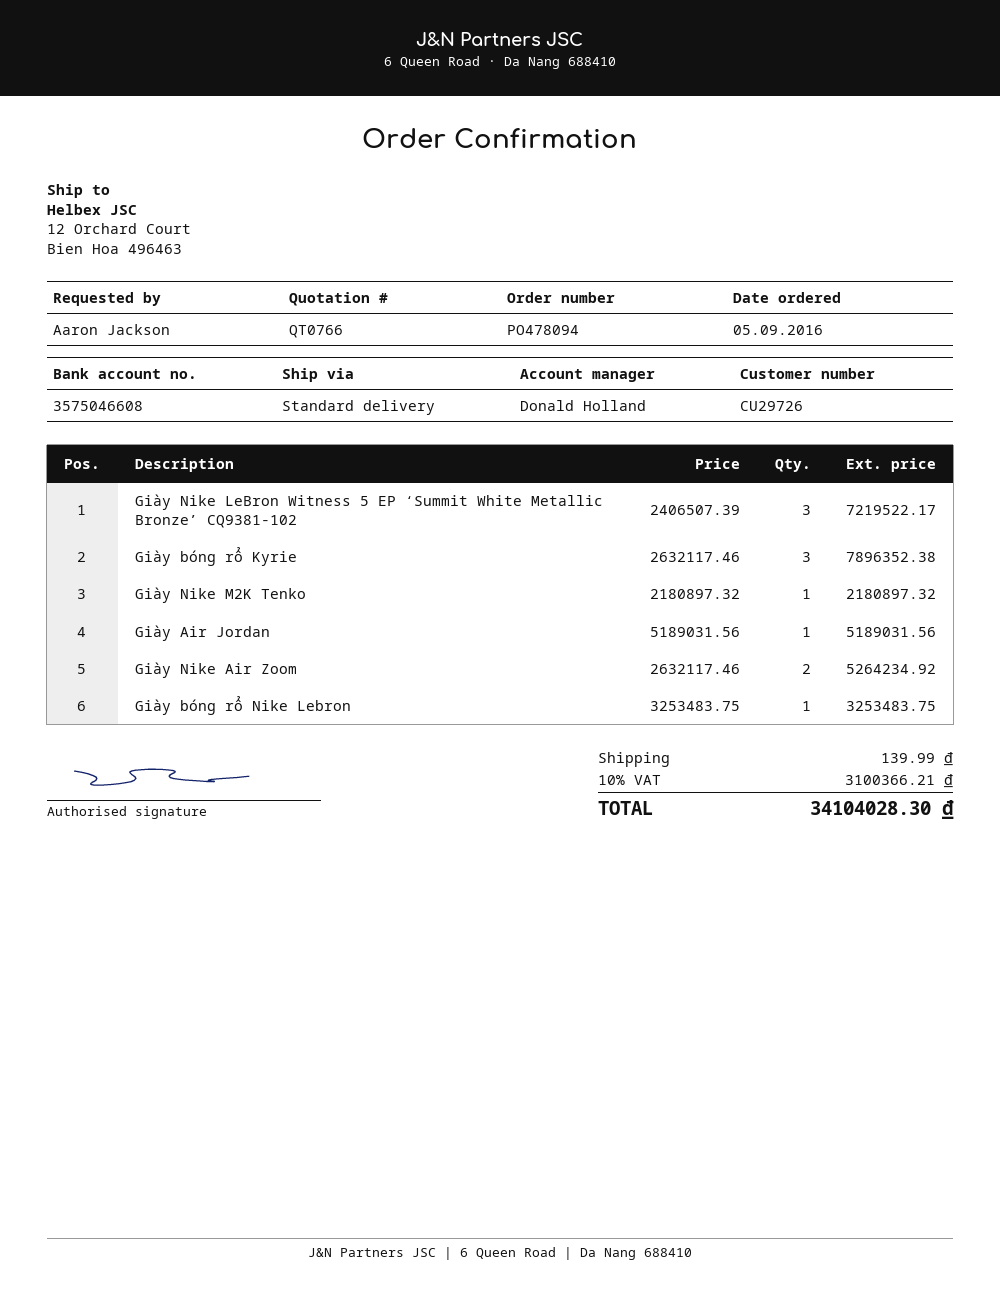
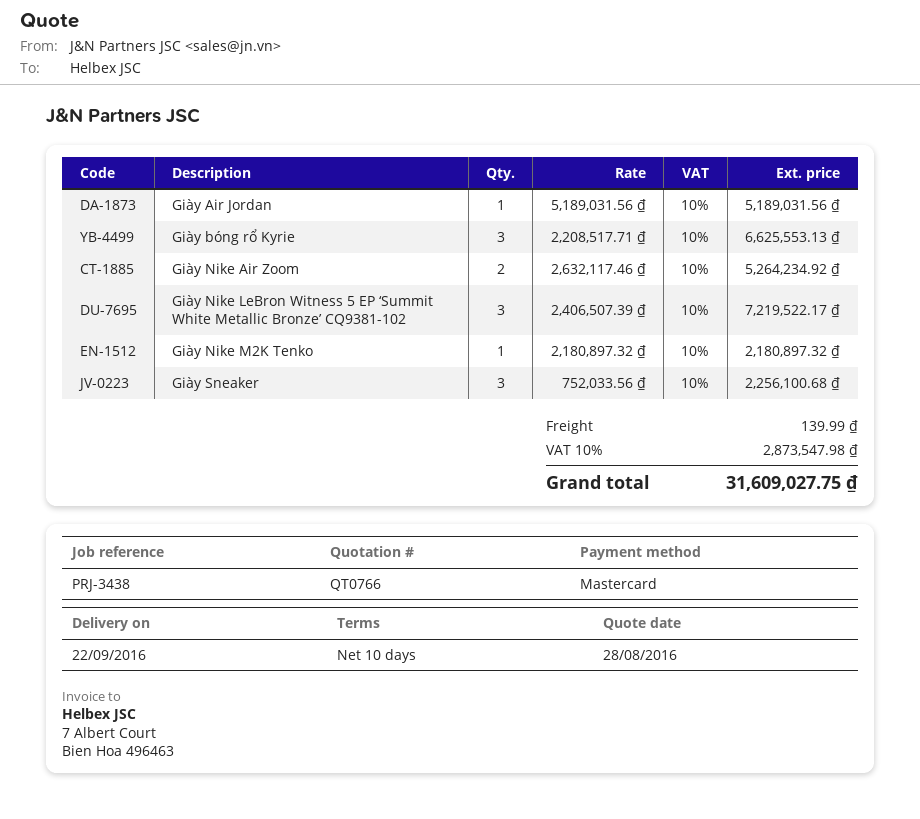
Giày bóng rổ Kyrie: 3 x 2632117.46 = 7896352.38 -> 3 x 2208517.71 = 6625553.13
Giày bóng rổ Nike Lebron: 1 x 3253483.75 = 3253483.75 -> none
Giày Sneaker: none -> 3 x 752033.56 = 2256100.68
tax: 10% = 3100366.21 -> 10% = 2873547.98
total: 34104028.30 -> 31609027.75

